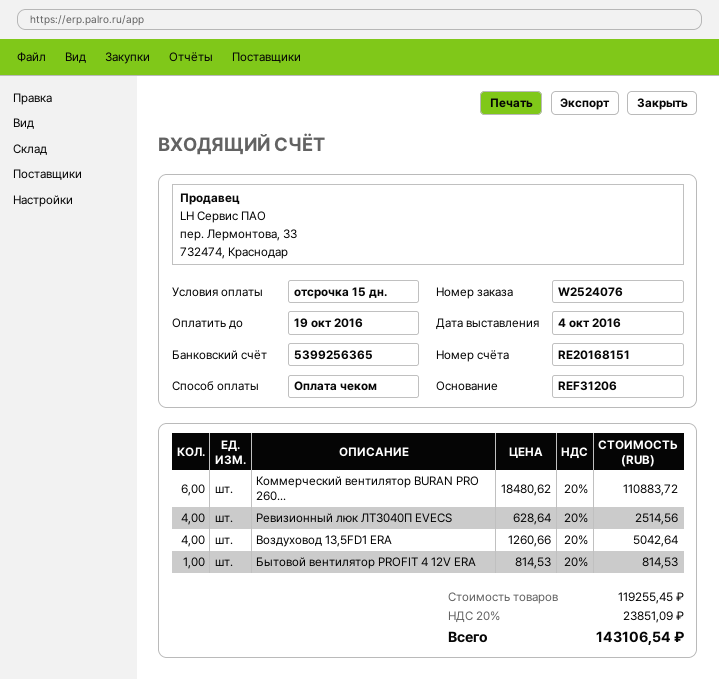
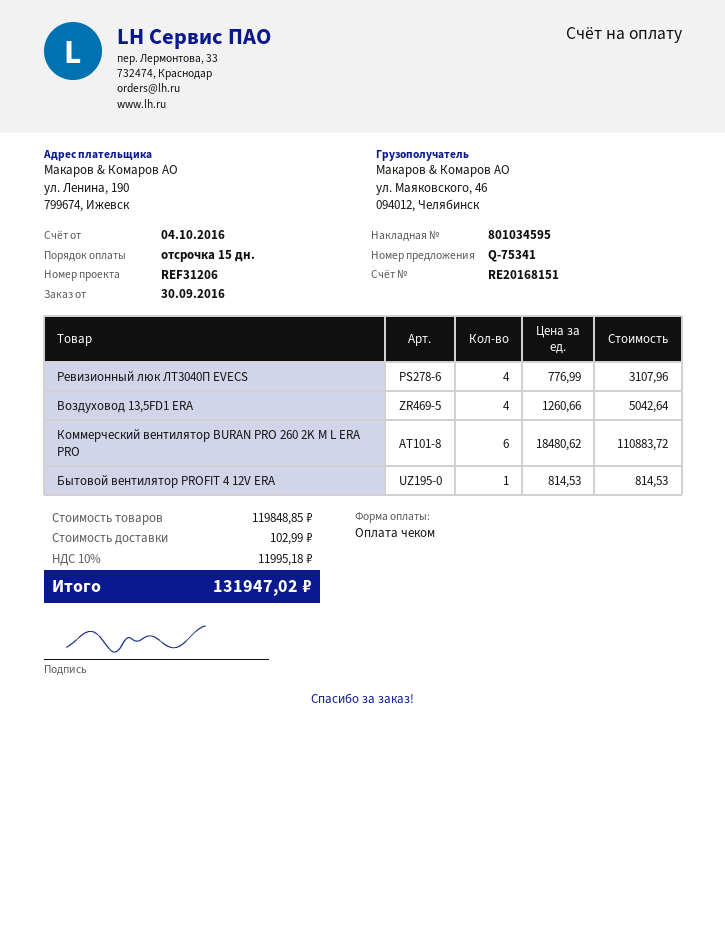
Ревизионный люк ЛТ3040П EVECS: 4 x 628.64 = 2514.56 -> 4 x 776.99 = 3107.96
subtotal: 119255.45 -> 119848.85
shipping: none -> 102.99
tax: 20% = 23851.09 -> 10% = 11995.18
total: 143106.54 -> 131947.02

